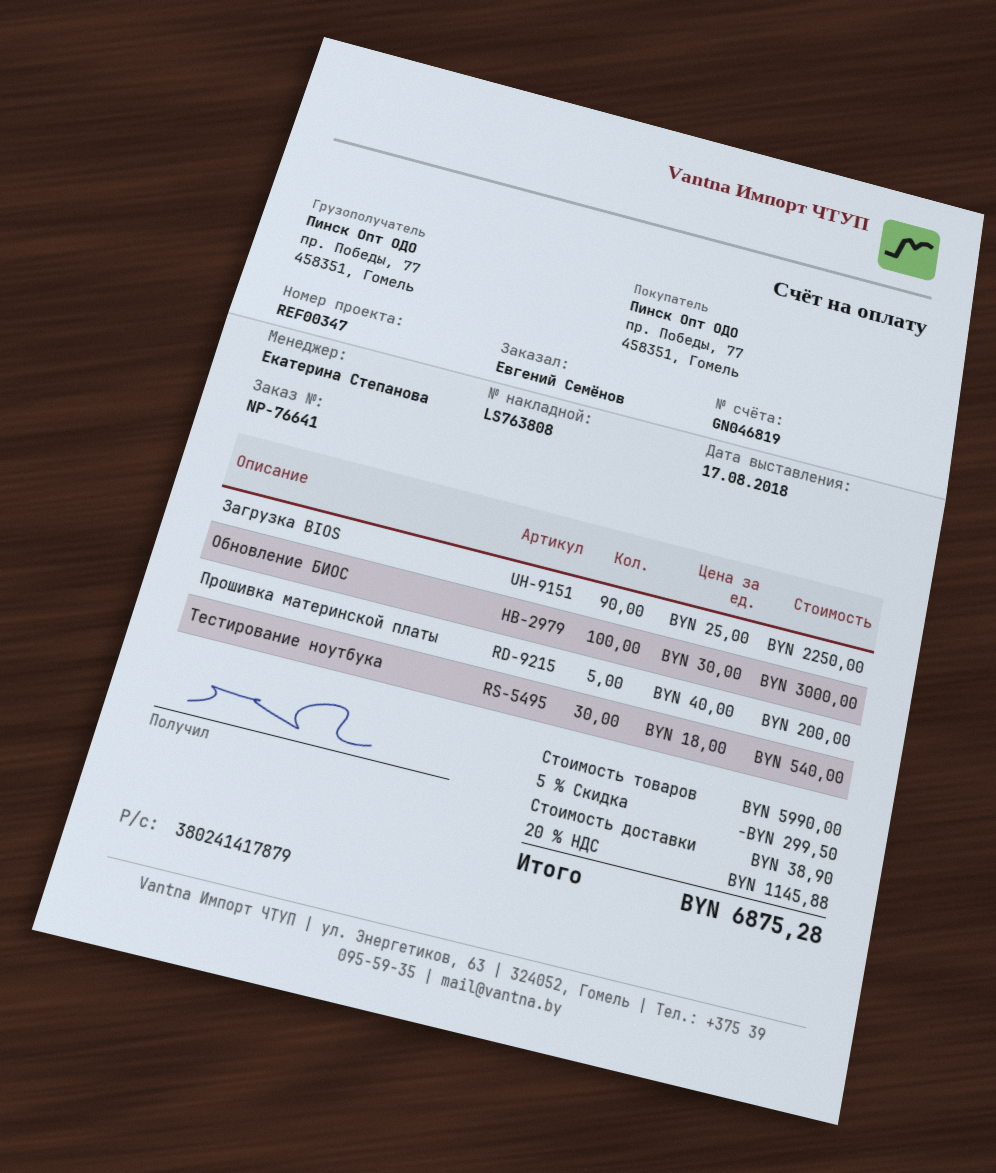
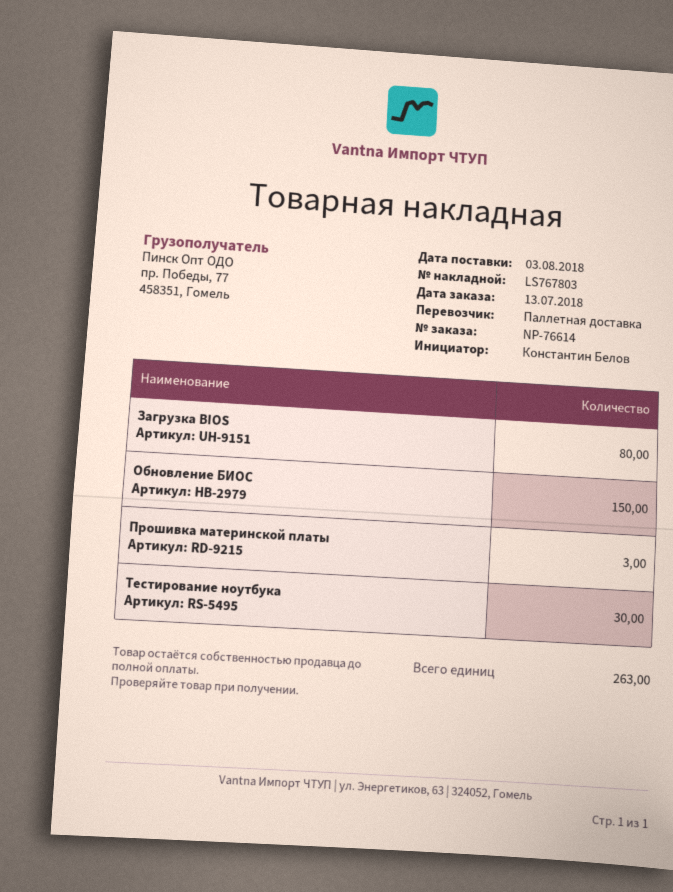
order number: NP-76641 -> NP-76614
delivery note number: LS763808 -> LS767803
ordered by: Евгений Семёнов -> Константин Белов
Загрузка BIOS: 90 -> 80
Обновление БИОС: 100 -> 150
Прошивка материнской платы: 5 -> 3

